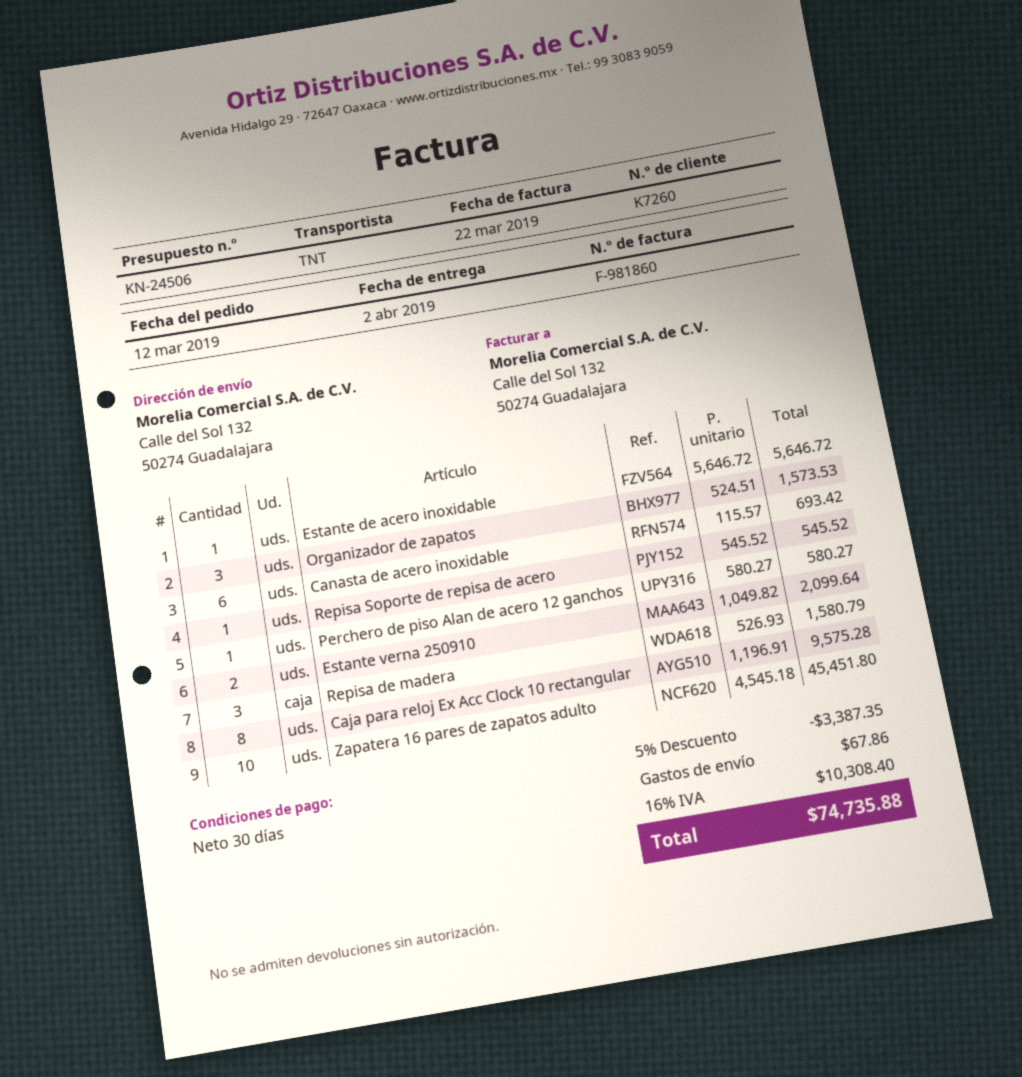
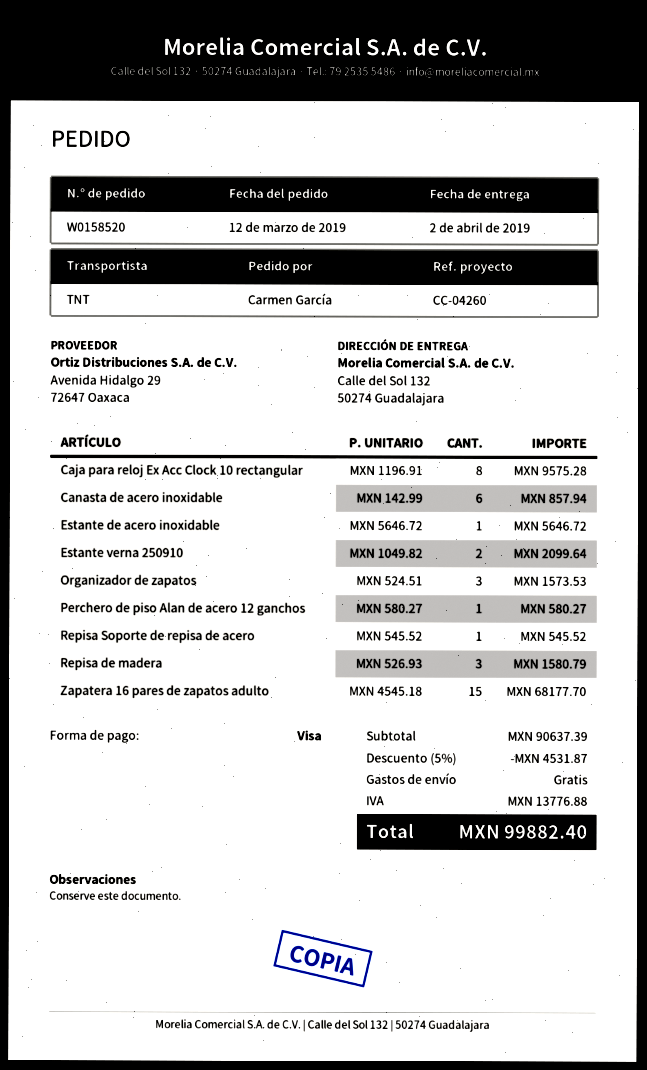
Canasta de acero inoxidable: 6 x 115.57 = 693.42 -> 6 x 142.99 = 857.94
Zapatera 16 pares de zapatos adulto: 10 x 4545.18 = 45451.80 -> 15 x 4545.18 = 68177.70
discount: 5% = 3387.35 -> 5% = 4531.87
shipping: 67.86 -> 0.00
tax: 10308.40 -> 13776.88
total: 74735.88 -> 99882.40

